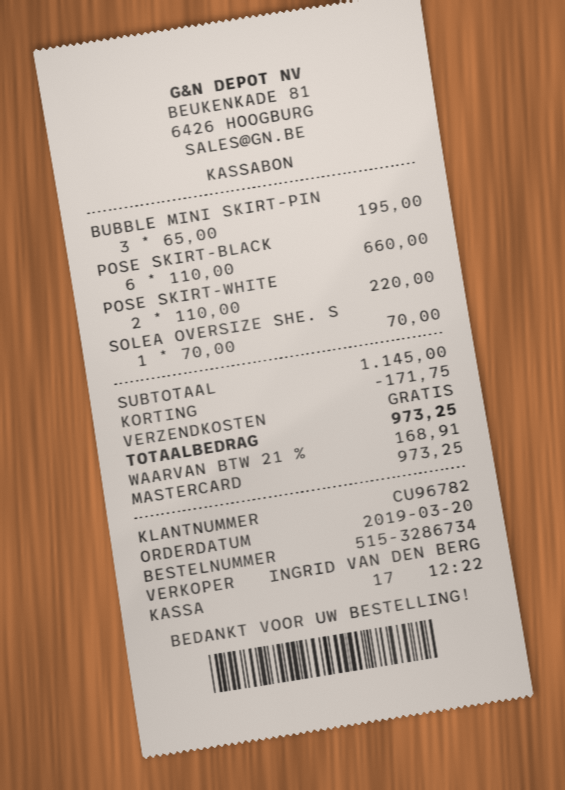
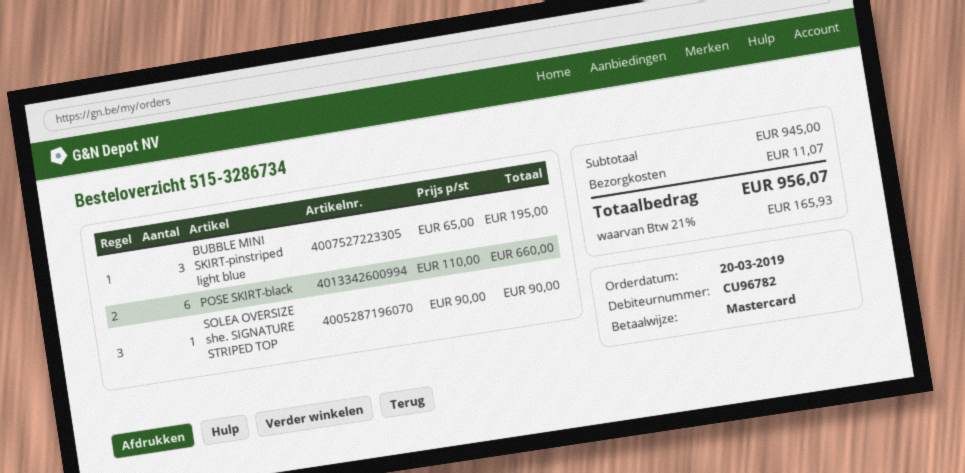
POSE SKIRT-WHITE: 2 x 110.00 = 220.00 -> none
SOLEA OVERSIZE SHE. S: 1 x 70.00 = 70.00 -> 1 x 90.00 = 90.00
subtotal: 1145.00 -> 945.00
discount: 171.75 -> none
shipping: 0.00 -> 11.07
tax: 21% = 168.91 -> 21% = 165.93
total: 973.25 -> 956.07

